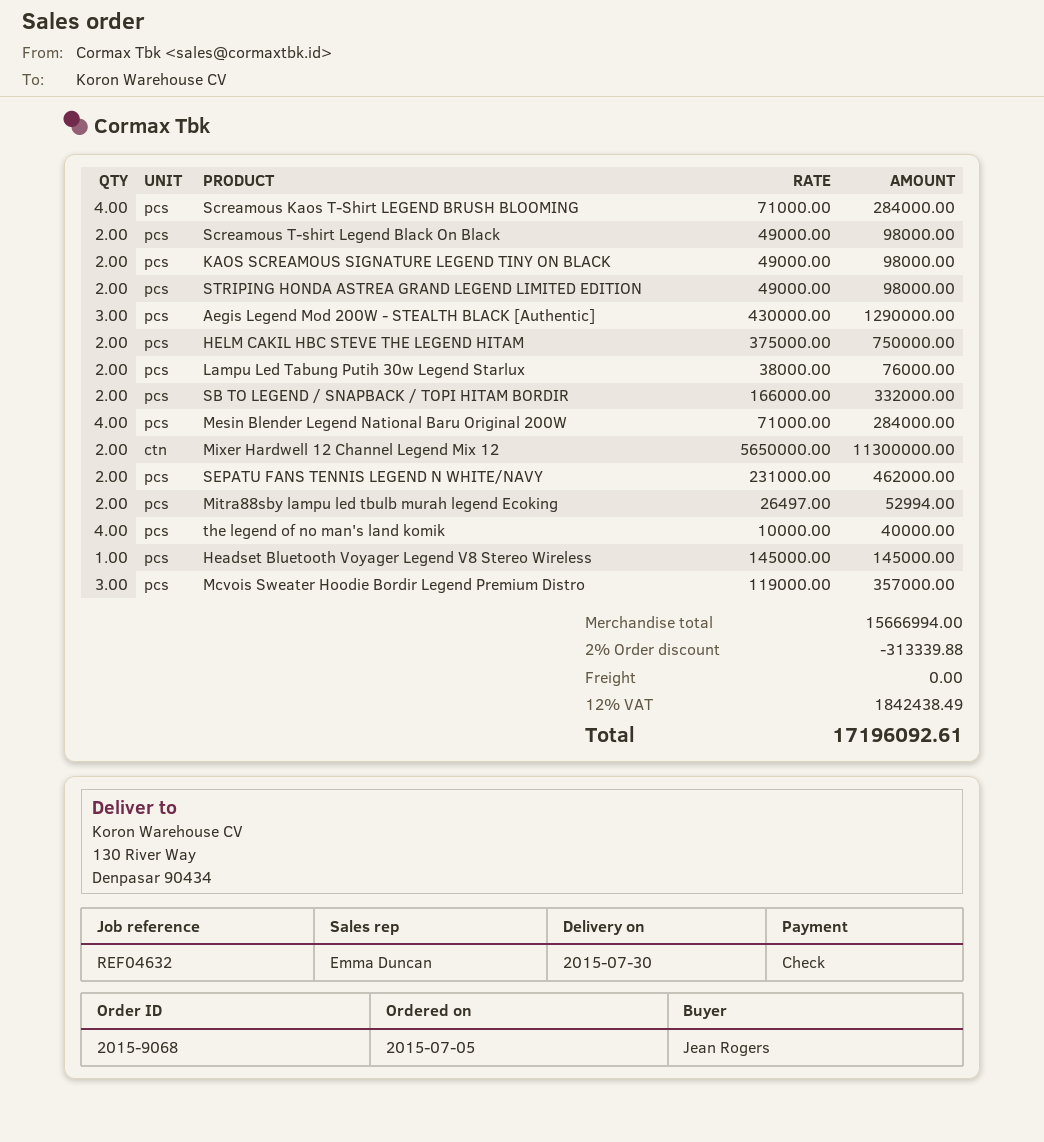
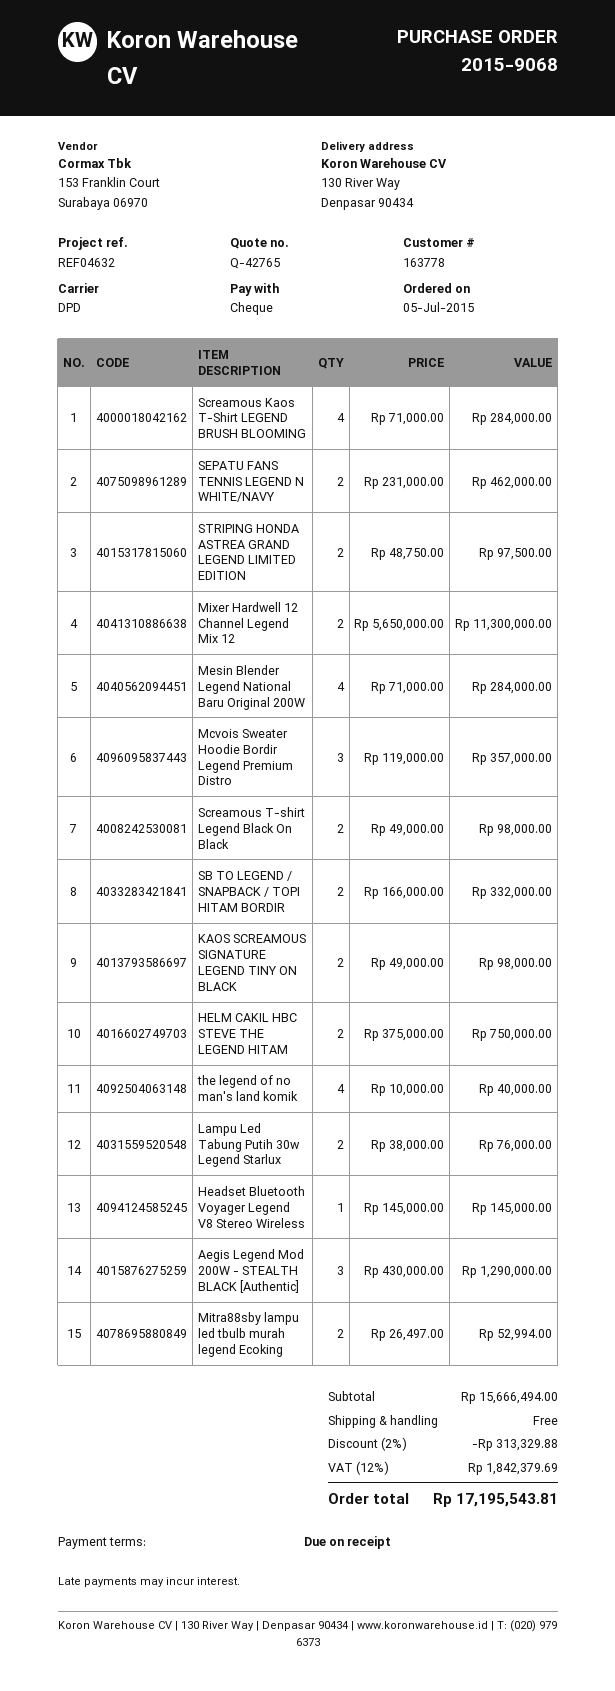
STRIPING HONDA ASTREA GRAND LEGEND LIMITED EDITION: 2 x 49000.00 = 98000.00 -> 2 x 48750.00 = 97500.00
subtotal: 15666994.00 -> 15666494.00
discount: 2% = 313339.88 -> 2% = 313329.88
tax: 12% = 1842438.49 -> 12% = 1842379.69
total: 17196092.61 -> 17195543.81

